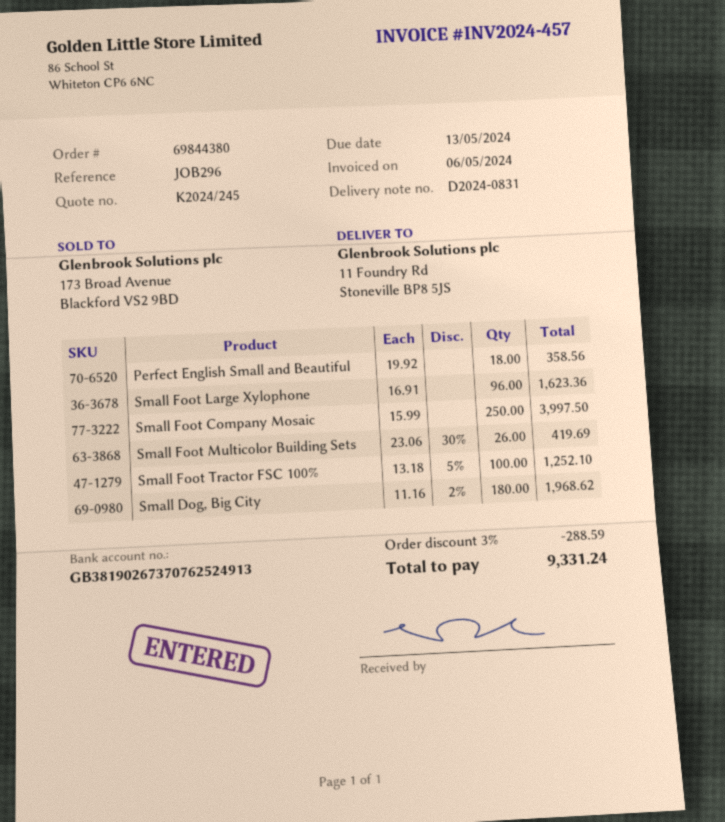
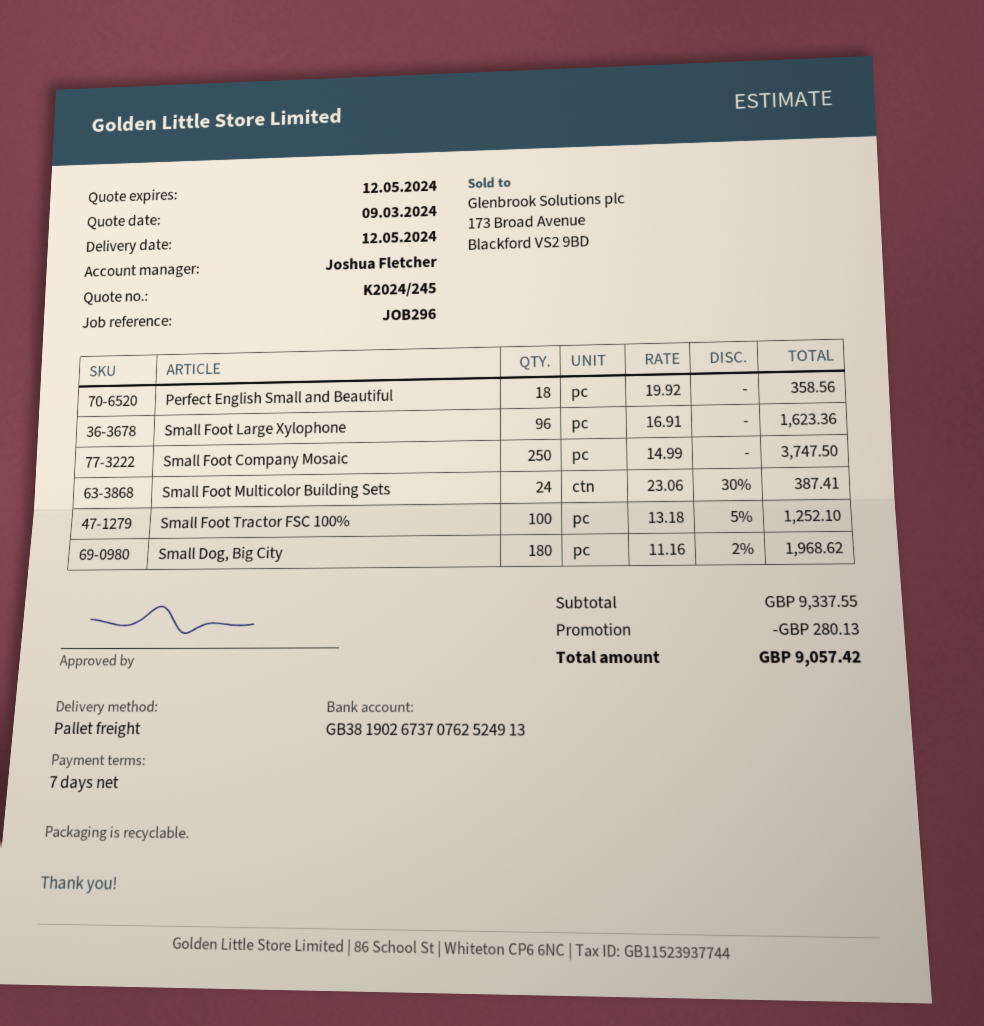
Small Foot Company Mosaic: 250 x 15.99 = 3997.50 -> 250 x 14.99 = 3747.50
Small Foot Multicolor Building Sets: 26 x 23.06 - 30% = 419.69 -> 24 x 23.06 - 30% = 387.41
discount: 288.59 -> 280.13
total: 9331.24 -> 9057.42

